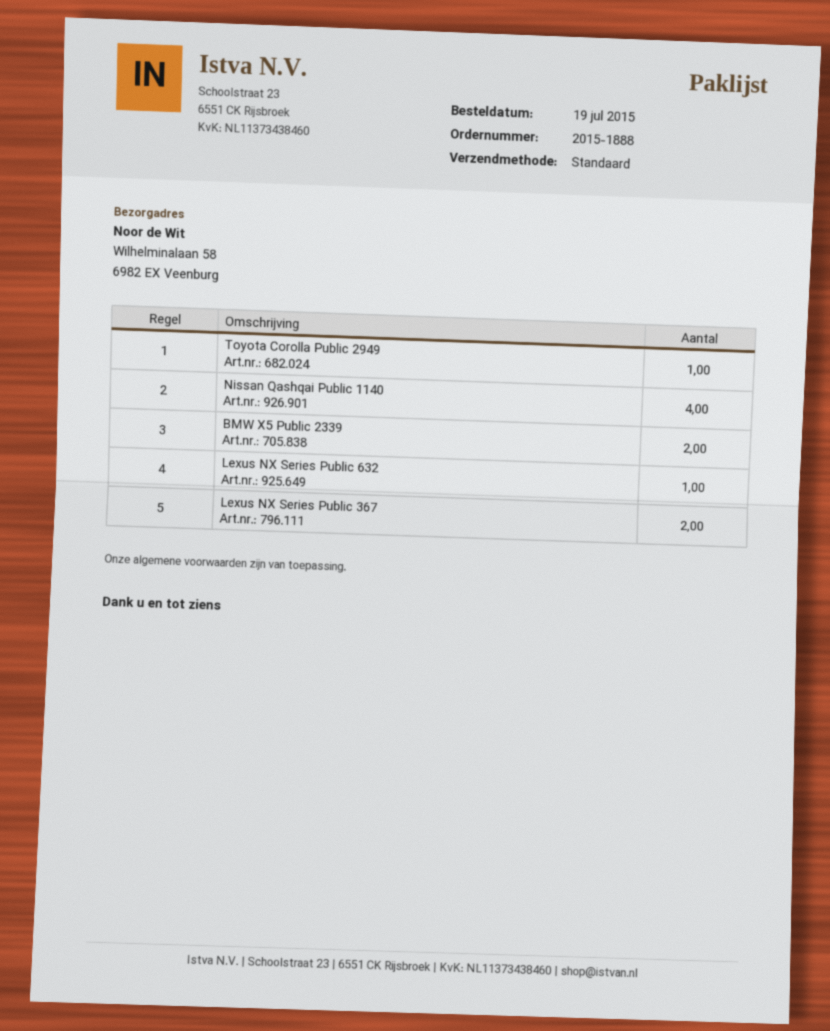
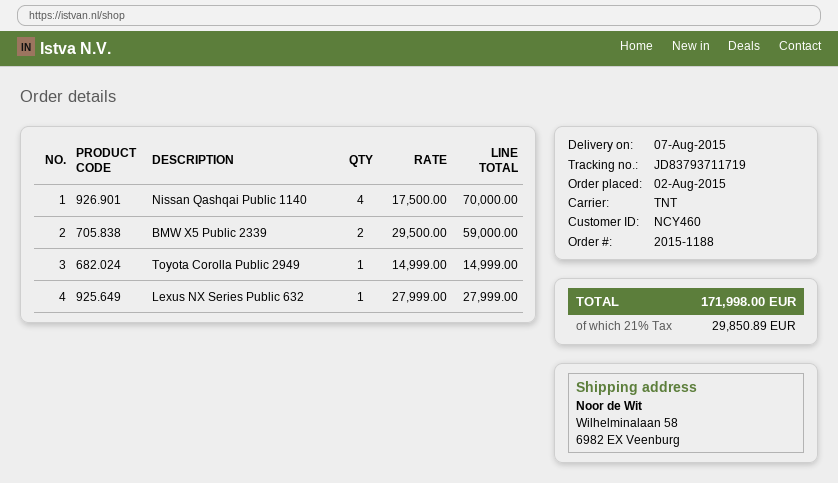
order number: 2015-1888 -> 2015-1188
order date: 2015-07-19 -> 2015-08-02
shipping method: standard -> TNT
Lexus NX Series Public 367: 2 -> none

